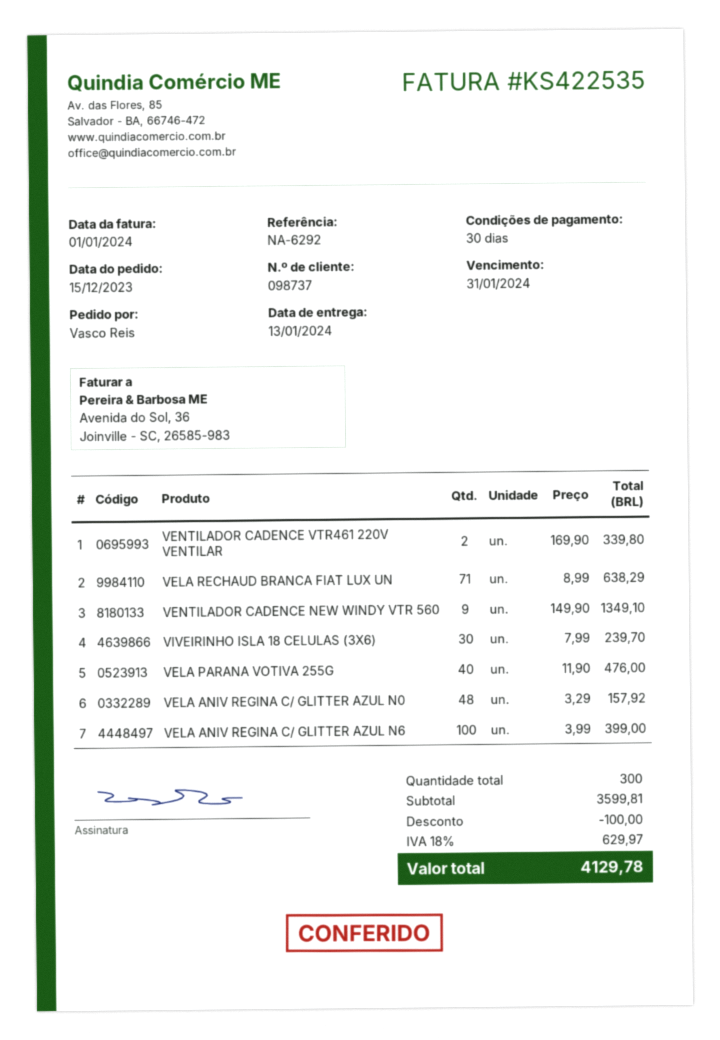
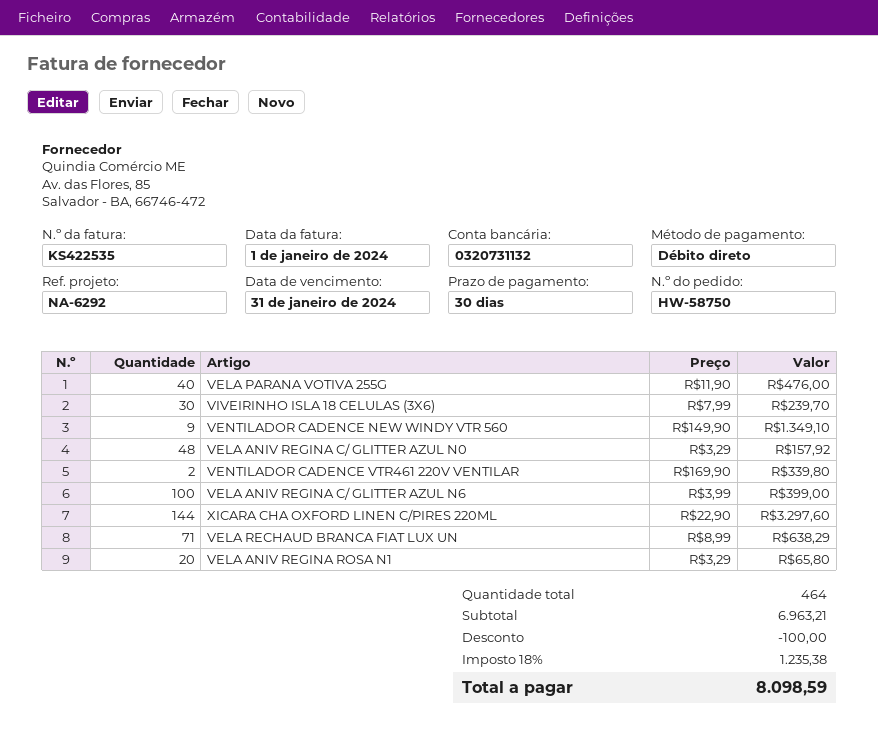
XICARA CHA OXFORD LINEN C/PIRES 220ML: none -> 144 x 22.90 = 3297.60
VELA ANIV REGINA ROSA N1: none -> 20 x 3.29 = 65.80
total quantity: 300 -> 464
subtotal: 3599.81 -> 6963.21
tax: 18% = 629.97 -> 18% = 1235.38
total: 4129.78 -> 8098.59

